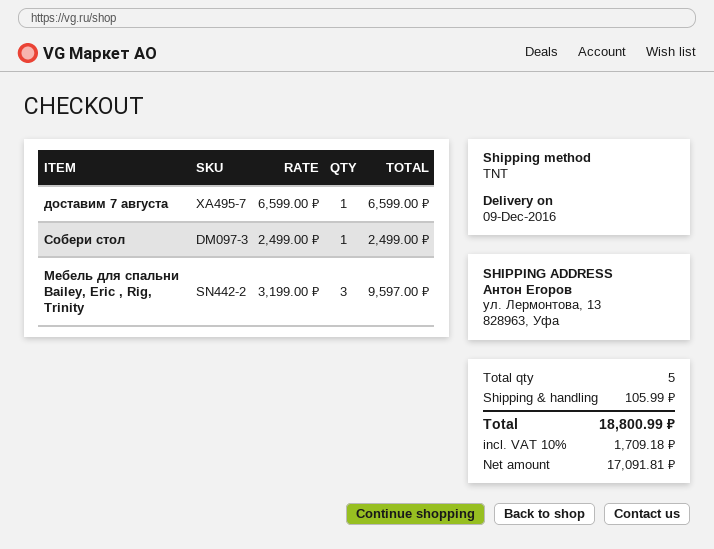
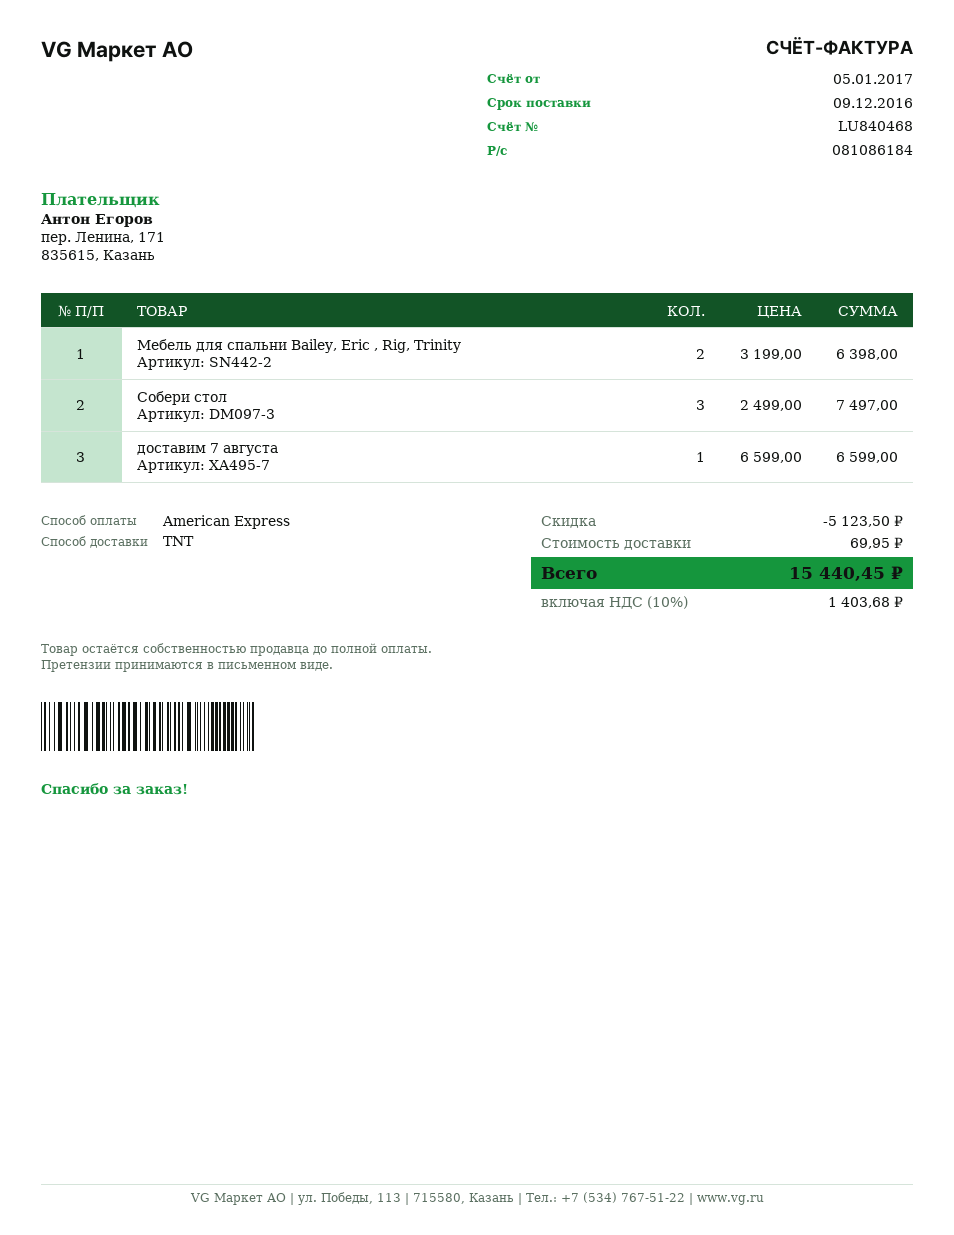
Собери стол: 1 x 2499.00 = 2499.00 -> 3 x 2499.00 = 7497.00
Мебель для спальни Bailey, Eric , Rig, Trinity: 3 x 3199.00 = 9597.00 -> 2 x 3199.00 = 6398.00
discount: none -> 5123.50
shipping: 105.99 -> 69.95
tax: 10% = 1709.18 -> 10% = 1403.68
total: 18800.99 -> 15440.45

